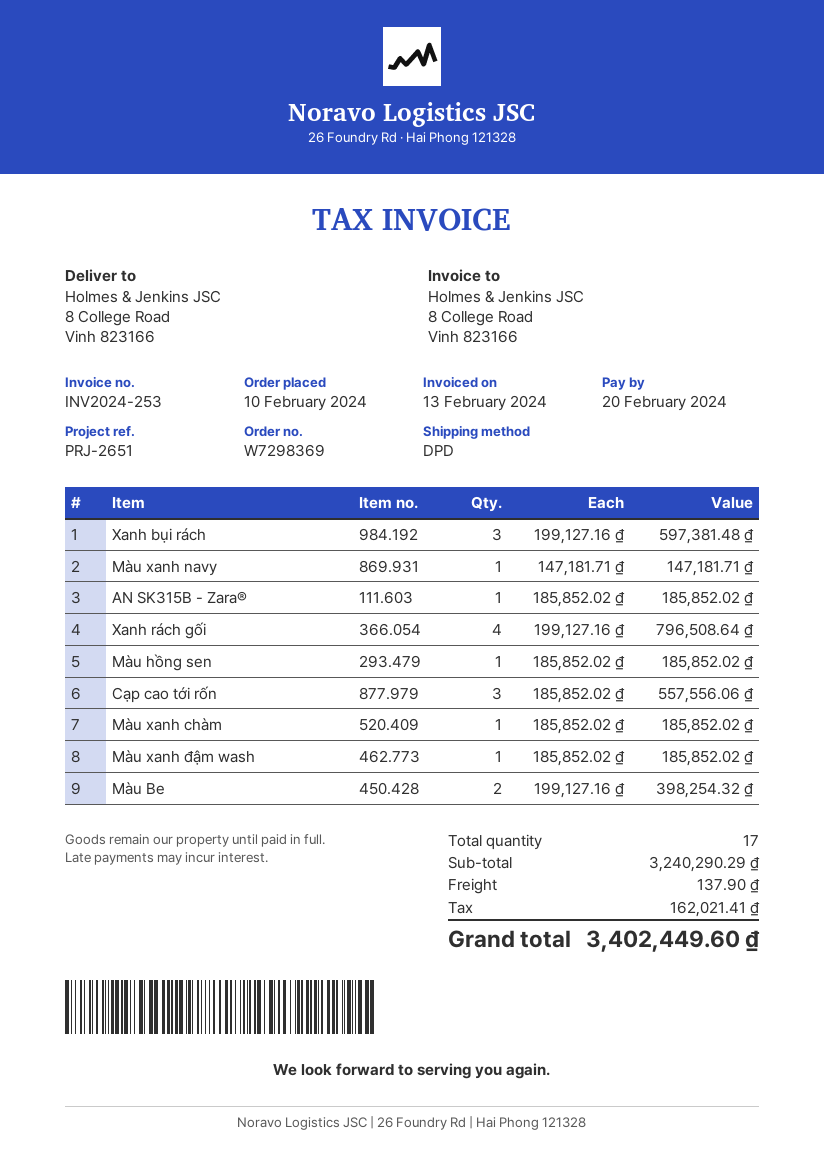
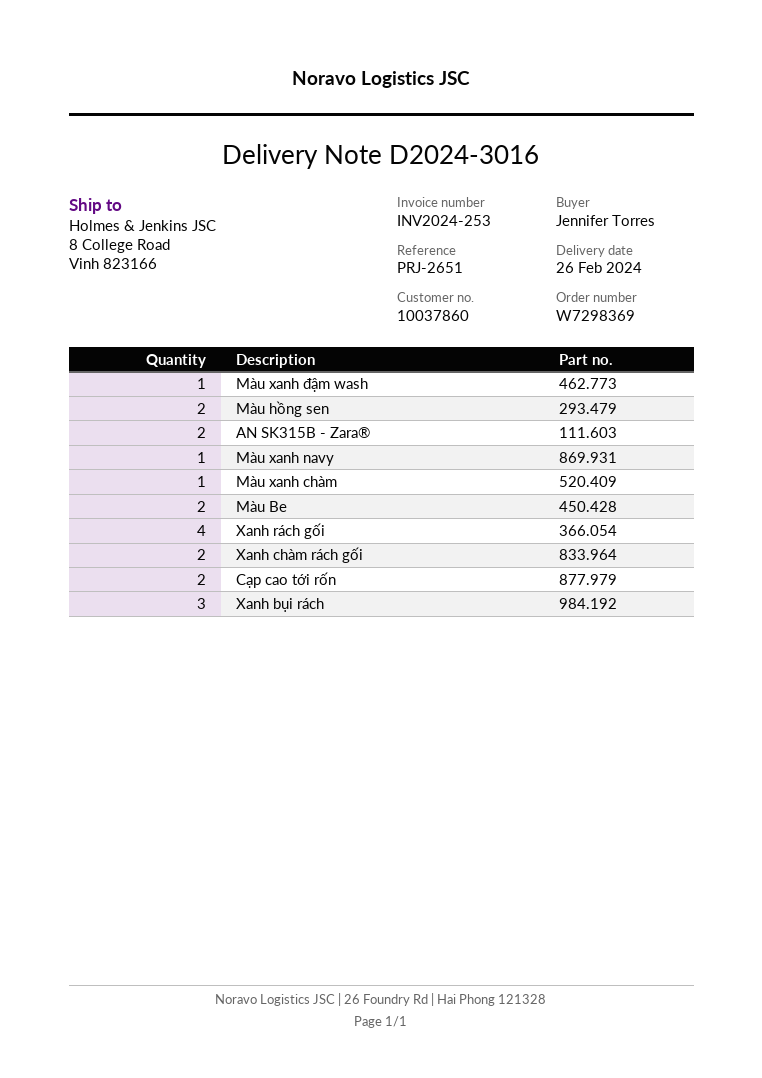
AN SK315B - Zara®: 1 -> 2
Màu hồng sen: 1 -> 2
Cạp cao tới rốn: 3 -> 2
Xanh chàm rách gối: none -> 2

